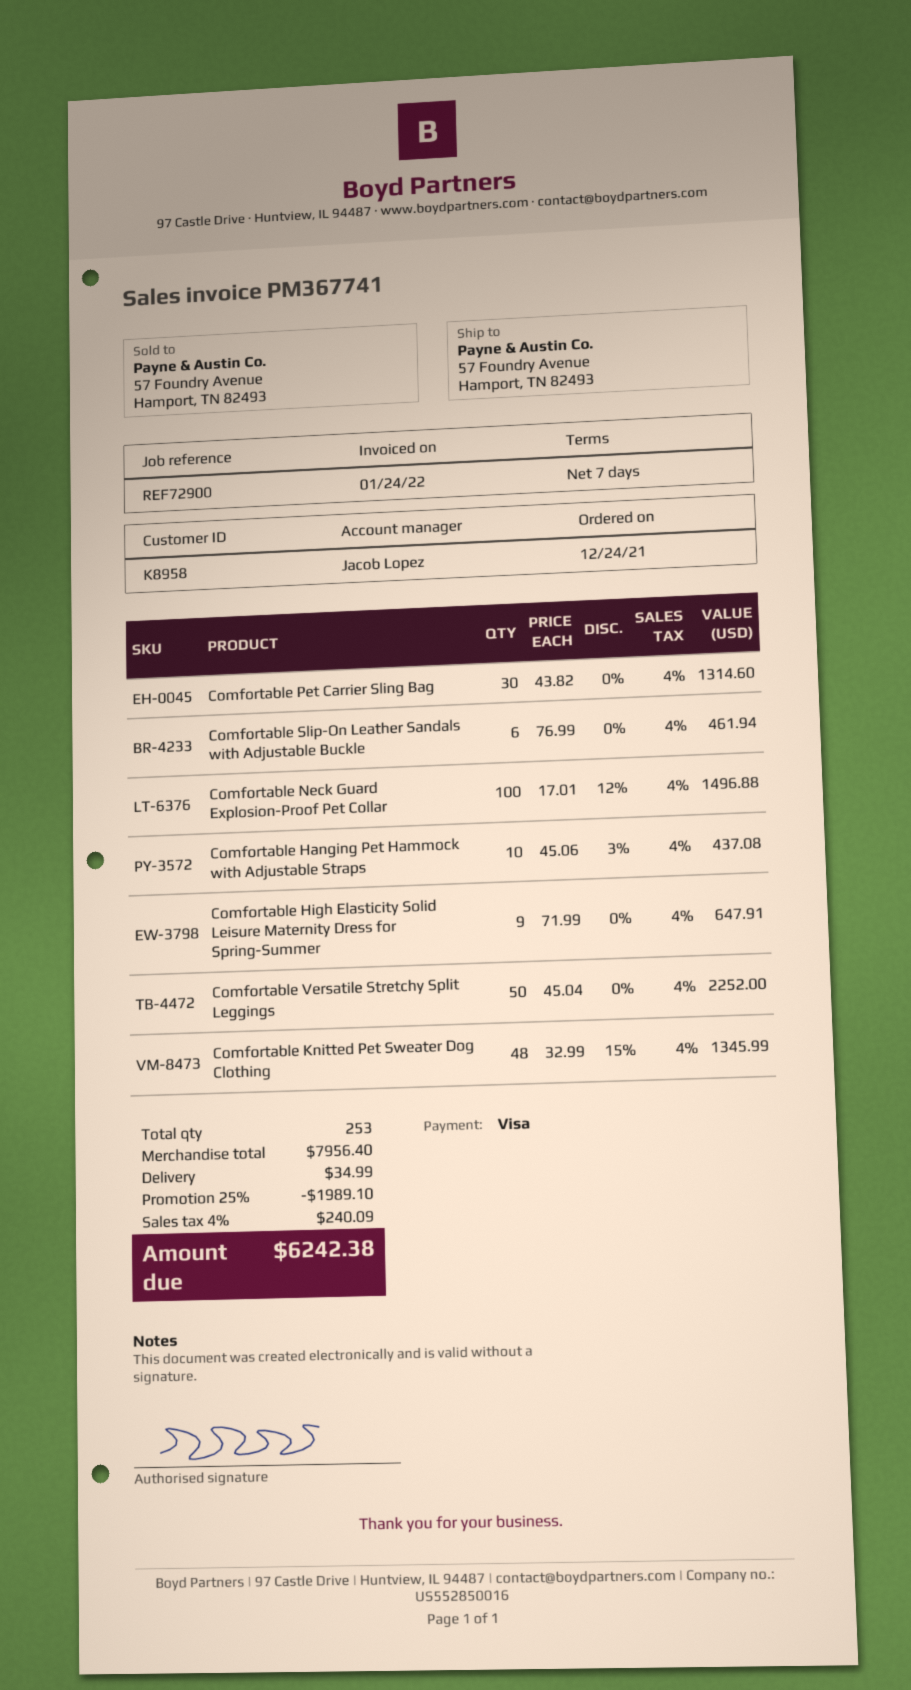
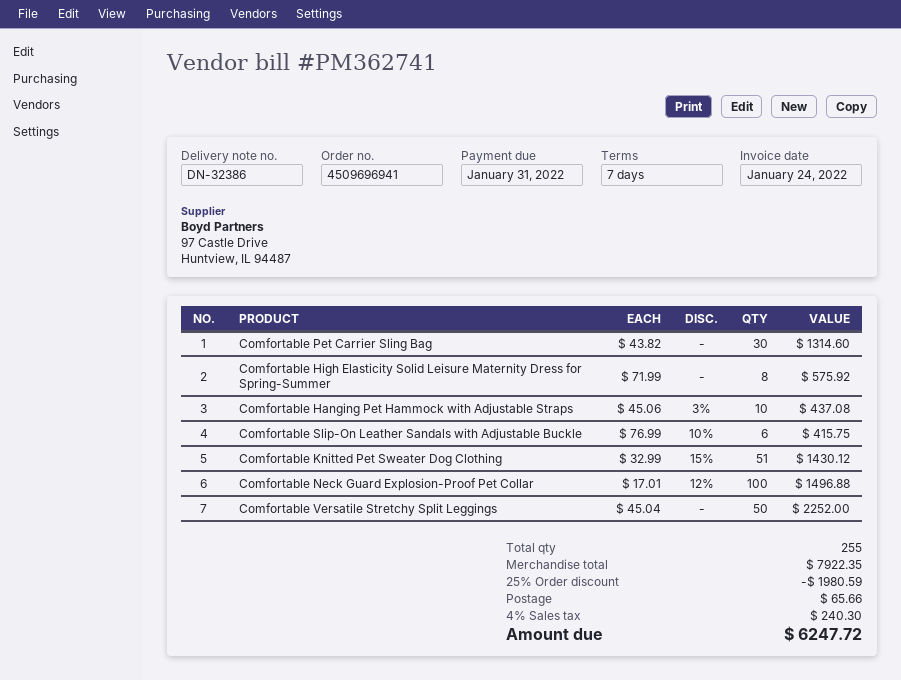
invoice number: PM367741 -> PM362741
Comfortable Slip-On Leather Sandals with Adjustable Buckle: 6 x 76.99 = 461.94 -> 6 x 76.99 - 10% = 415.75
Comfortable High Elasticity Solid Leisure Maternity Dress for Spring-Summer: 9 x 71.99 = 647.91 -> 8 x 71.99 = 575.92
Comfortable Knitted Pet Sweater Dog Clothing: 48 x 32.99 - 15% = 1345.99 -> 51 x 32.99 - 15% = 1430.12
total quantity: 253 -> 255
subtotal: 7956.40 -> 7922.35
discount: 25% = 1989.10 -> 25% = 1980.59
shipping: 34.99 -> 65.66
tax: 4% = 240.09 -> 4% = 240.30
total: 6242.38 -> 6247.72

